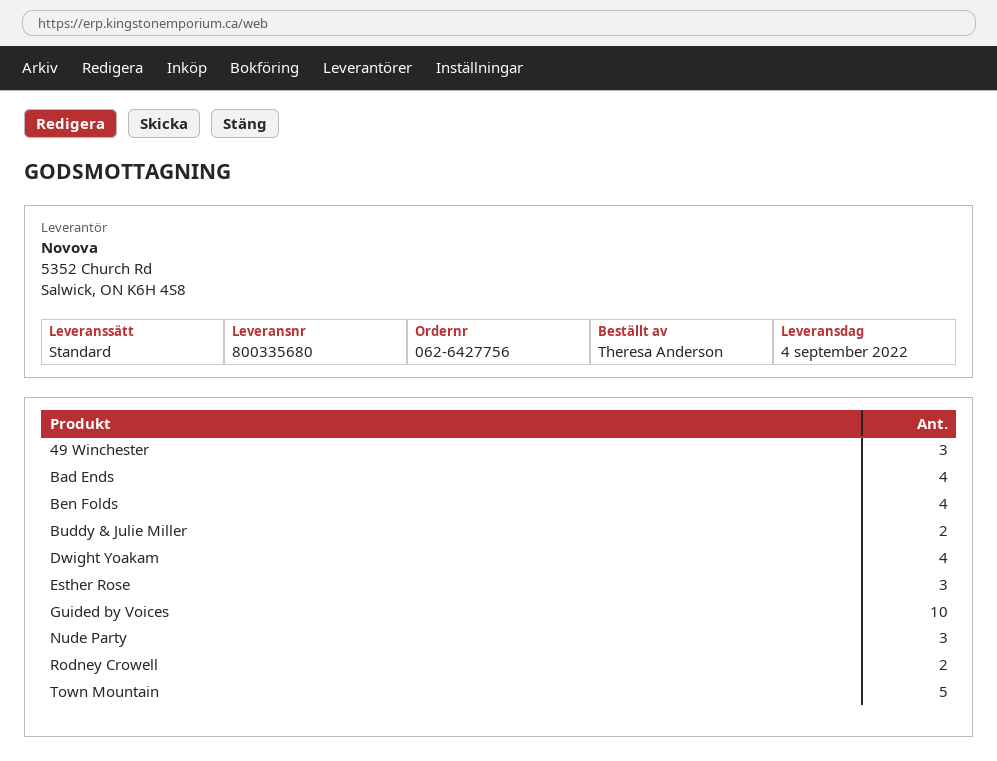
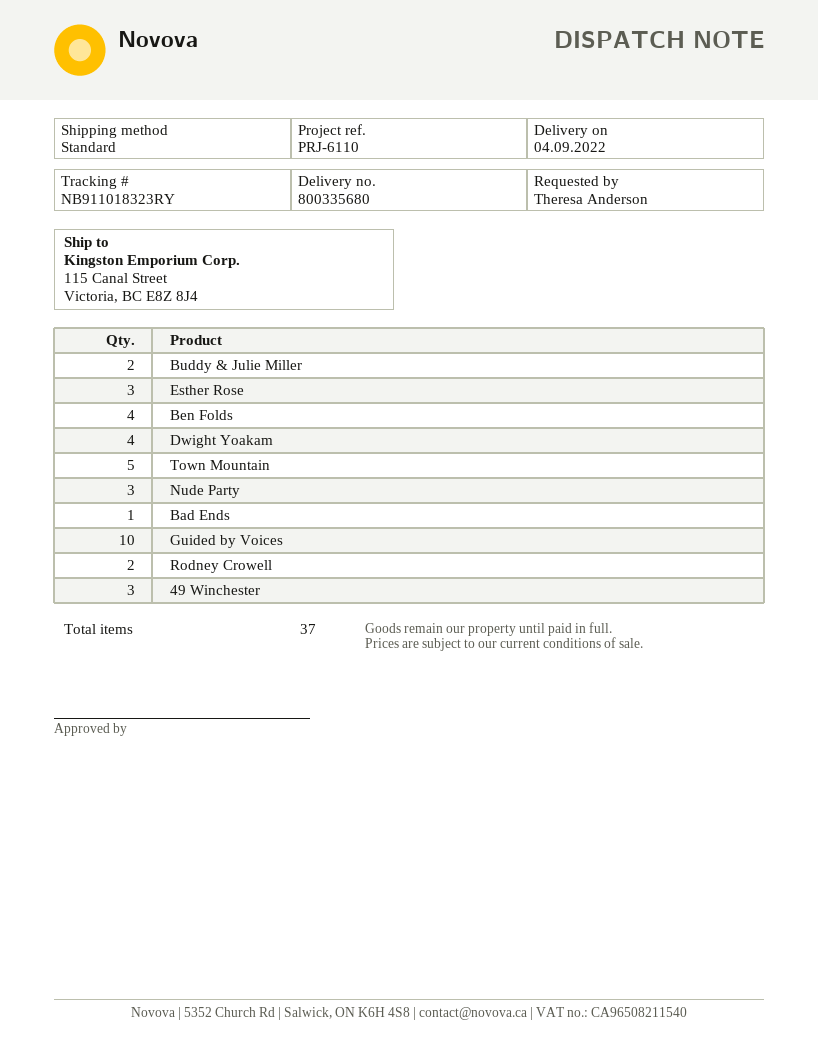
Bad Ends: 4 -> 1

